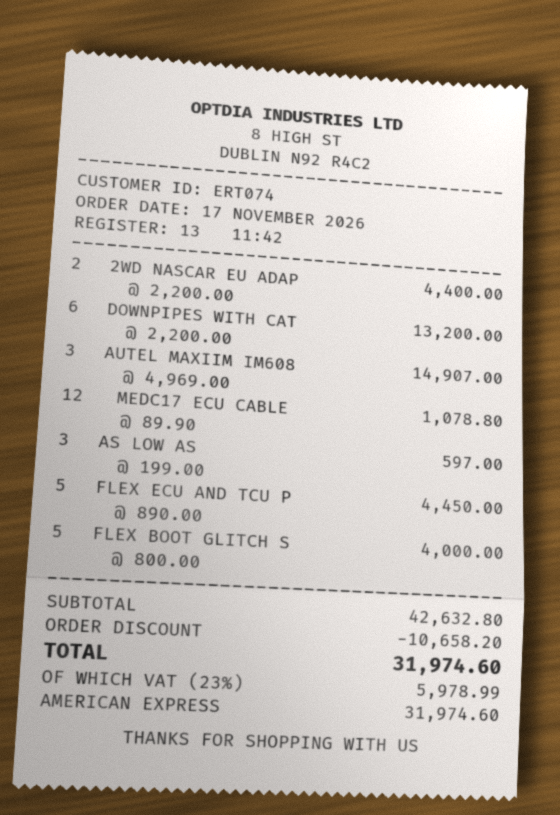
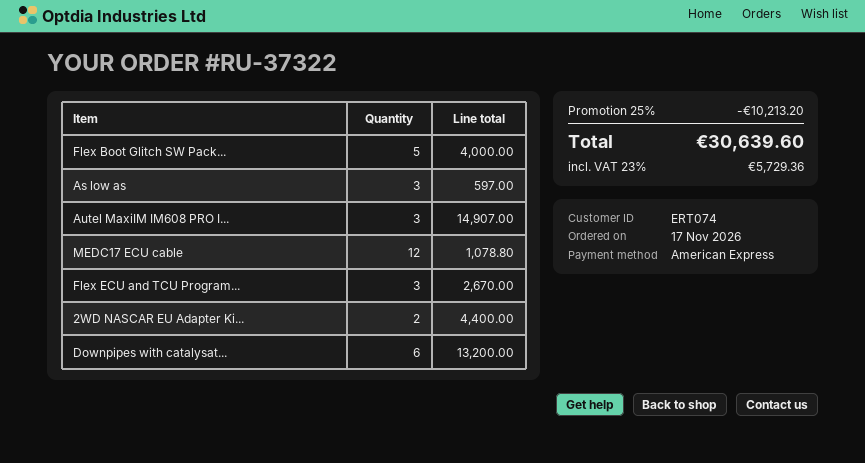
FLEX ECU AND TCU P: 5 for 4450.00 -> 3 for 2670.00
discount: 10658.20 -> 10213.20
tax: 23% = 5978.99 -> 23% = 5729.36
total: 31974.60 -> 30639.60

